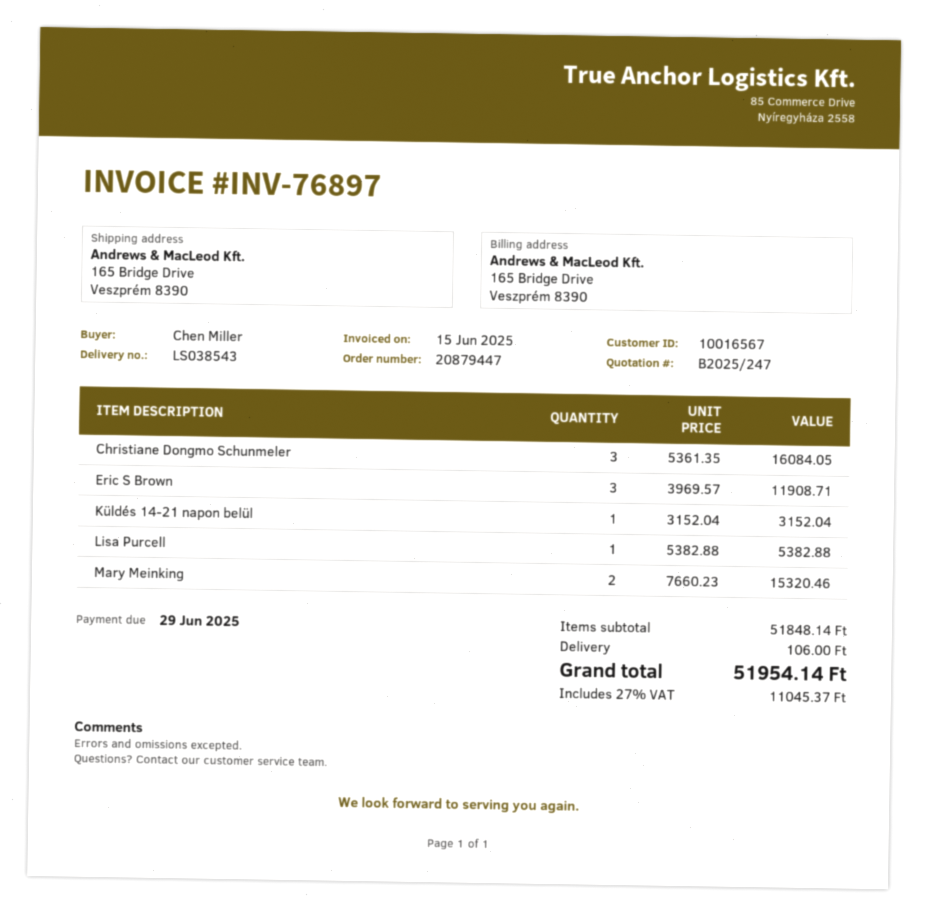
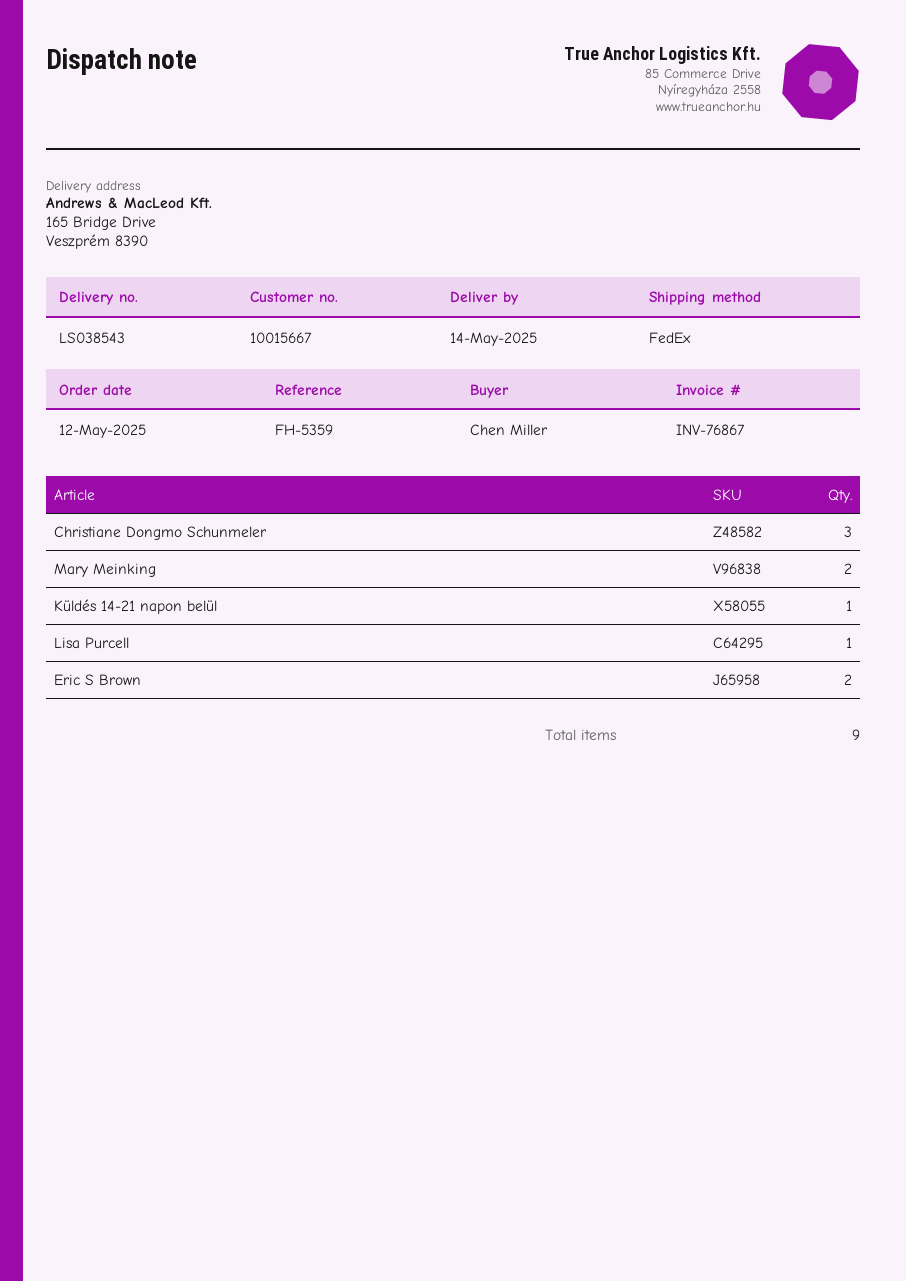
invoice number: INV-76897 -> INV-76867
customer number: 10016567 -> 10015667
Eric S Brown: 3 -> 2

